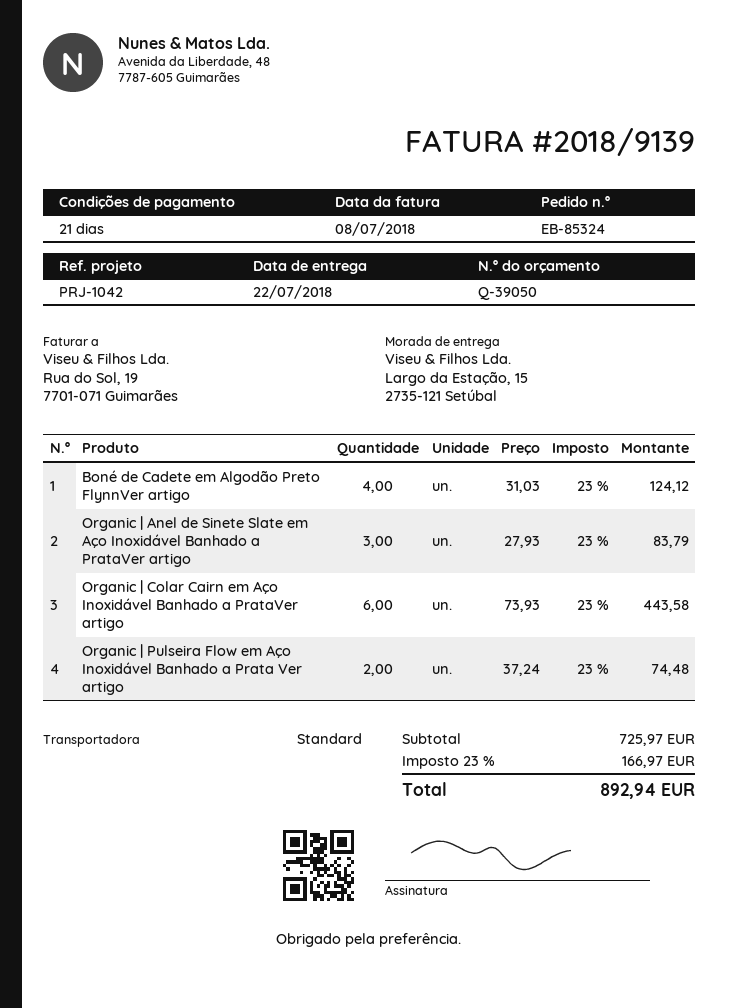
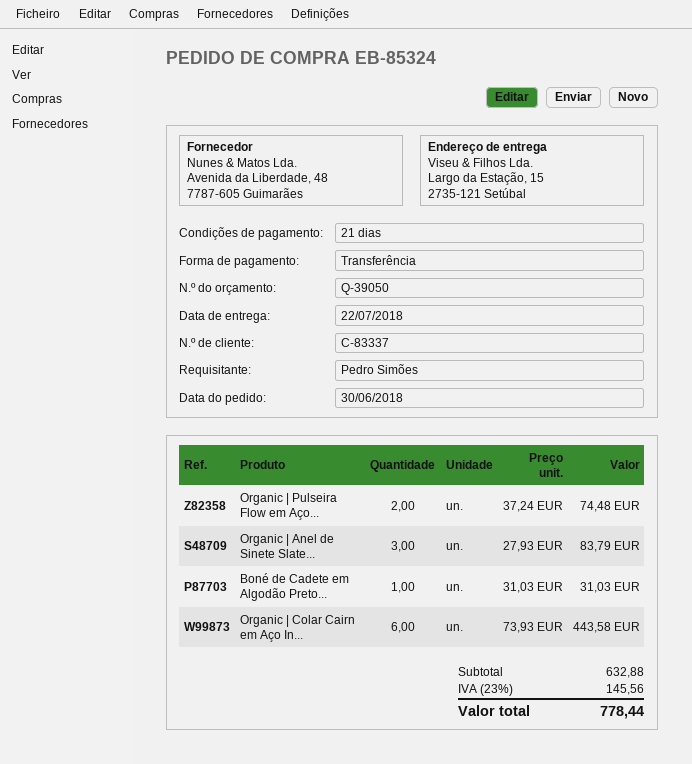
Boné de Cadete em Algodão Preto FlynnVer artigo: 4 x 31.03 = 124.12 -> 1 x 31.03 = 31.03
subtotal: 725.97 -> 632.88
tax: 23% = 166.97 -> 23% = 145.56
total: 892.94 -> 778.44

